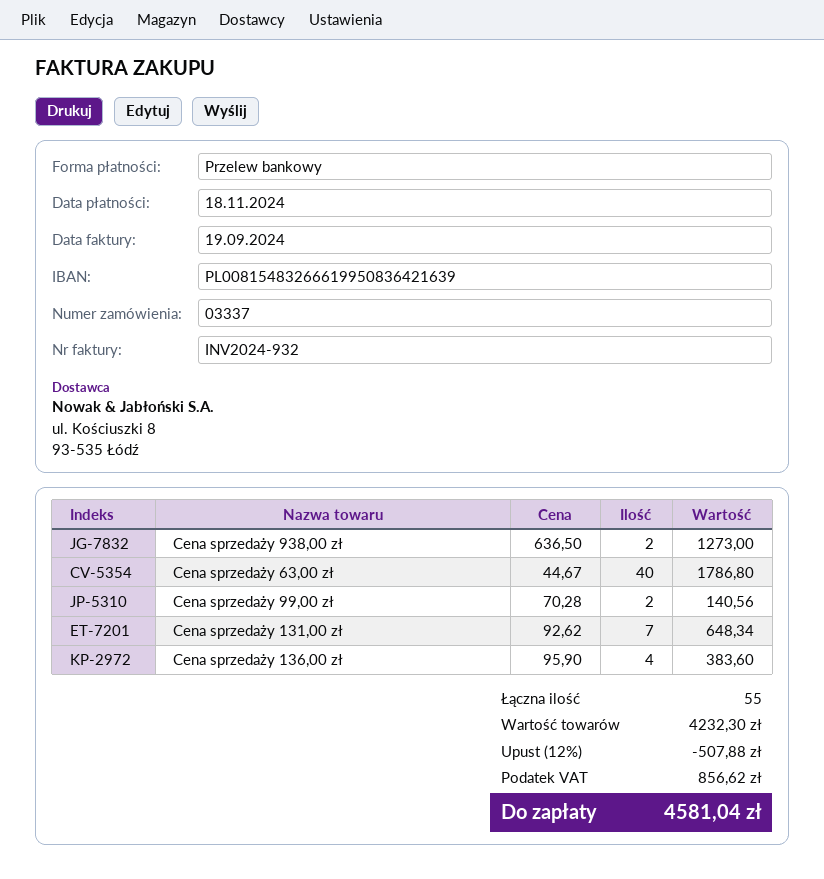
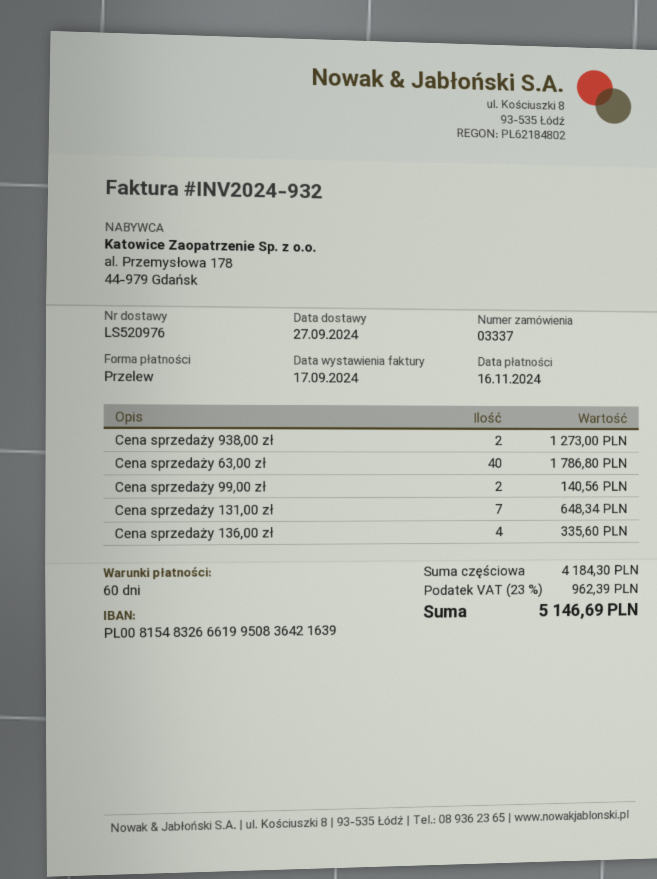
invoice date: 2024-09-19 -> 2024-09-17
due date: 2024-11-18 -> 2024-11-16
Cena sprzedaży 136,00 zł: 4 for 383.60 -> 4 for 335.60
subtotal: 4232.30 -> 4184.30
discount: 12% = 507.88 -> none
tax: 856.62 -> 962.39
total: 4581.04 -> 5146.69

